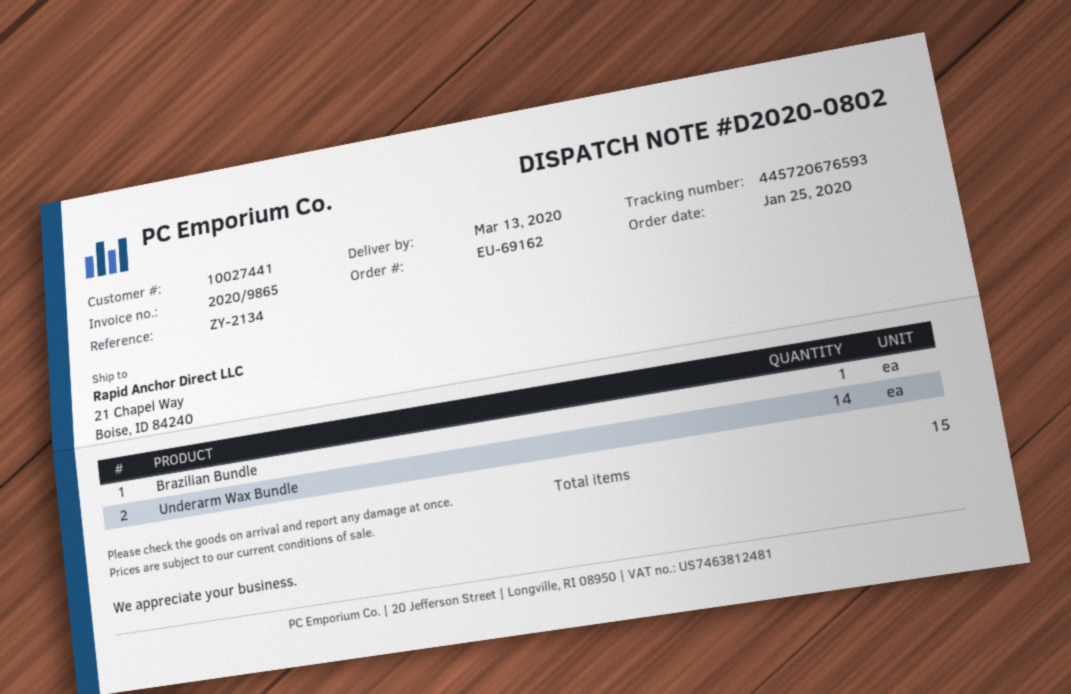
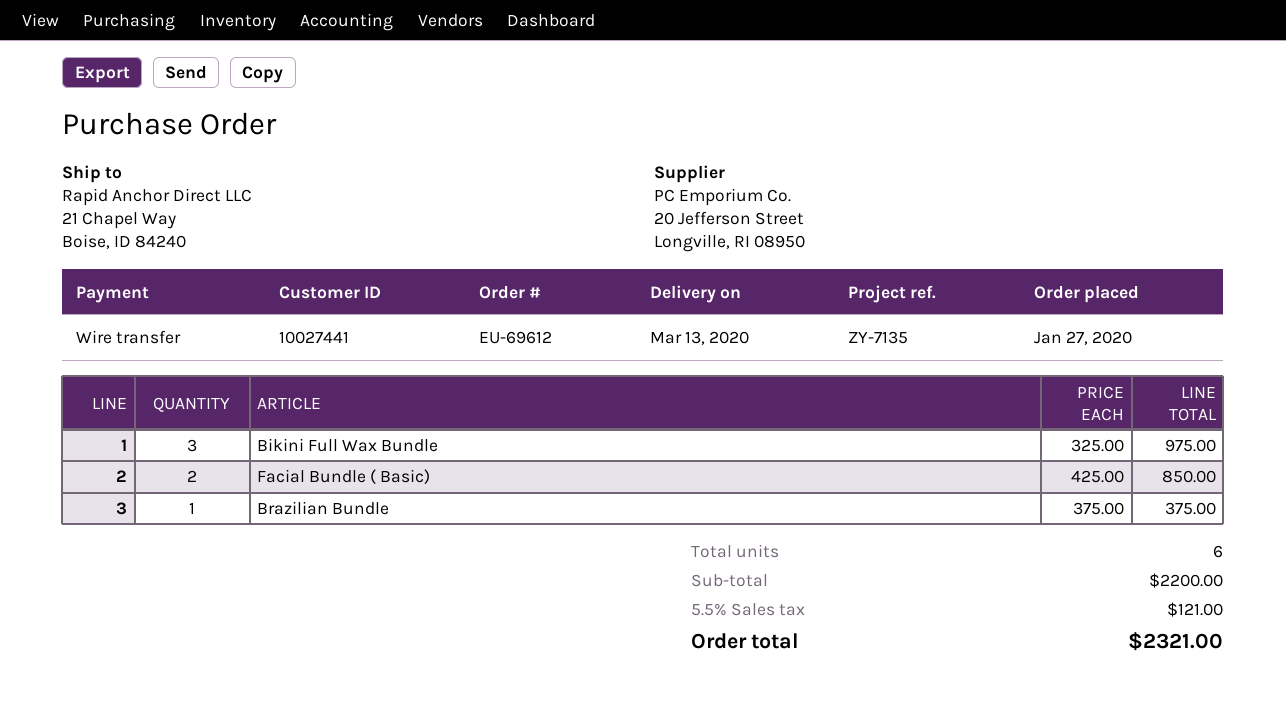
order number: EU-69162 -> EU-69612
order date: 2020-01-25 -> 2020-01-27
reference: ZY-2134 -> ZY-7135
Underarm Wax Bundle: 14 -> none
Bikini Full Wax Bundle: none -> 3
Facial Bundle ( Basic): none -> 2
total quantity: 15 -> 6

